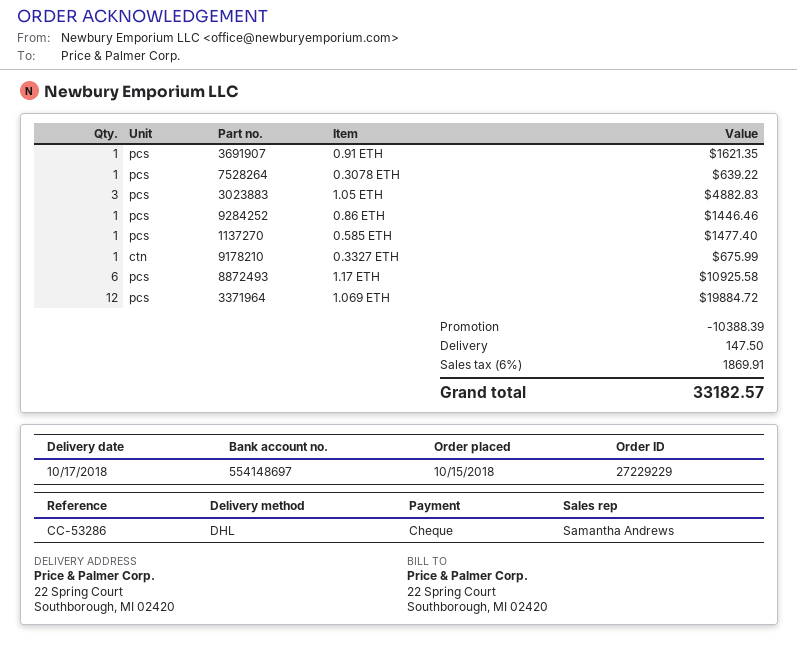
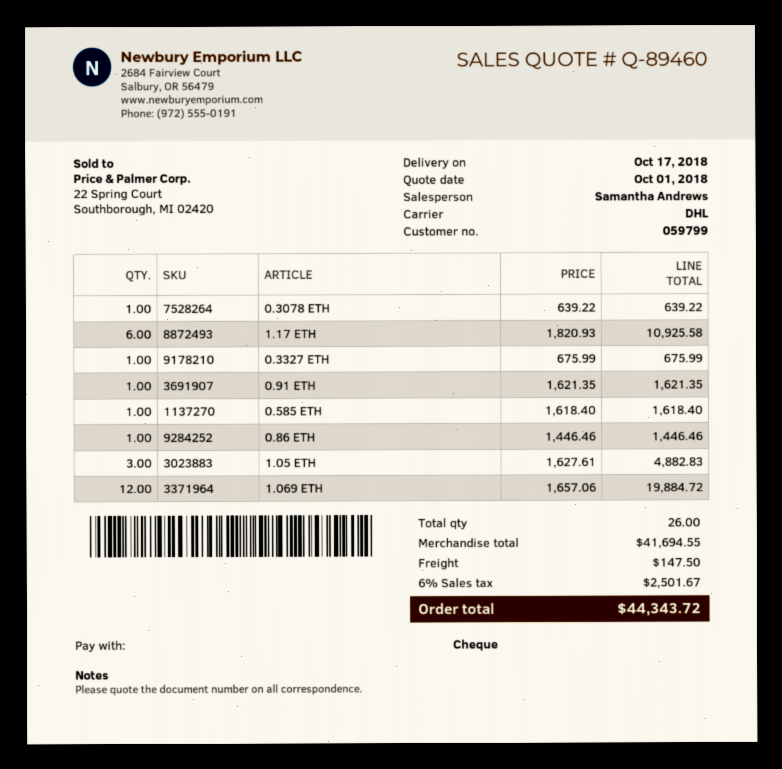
0.585 ETH: 1 for 1477.40 -> 1 for 1618.40
discount: 10388.39 -> none
tax: 6% = 1869.91 -> 6% = 2501.67
total: 33182.57 -> 44343.72

